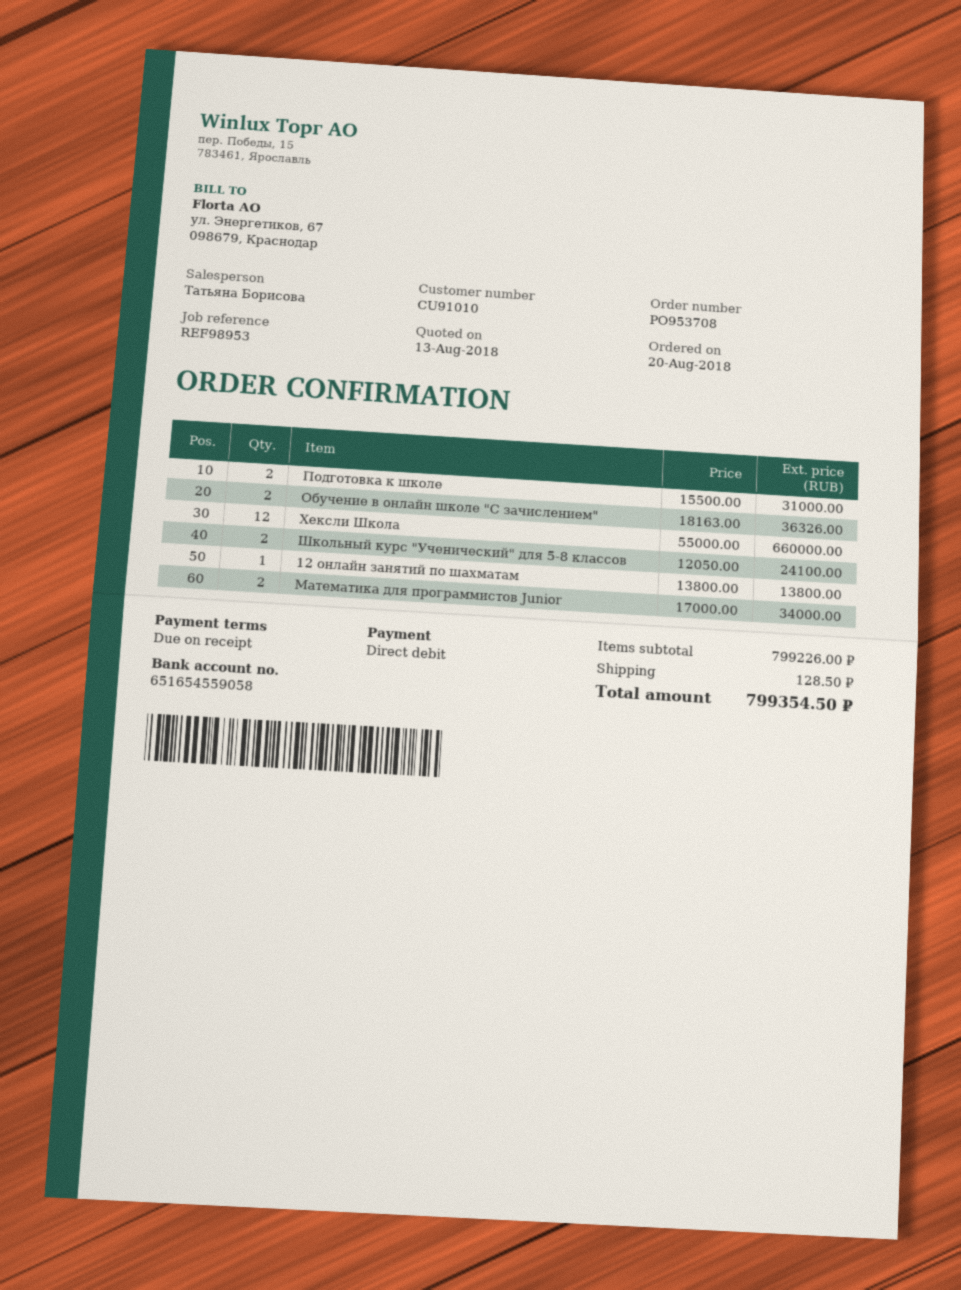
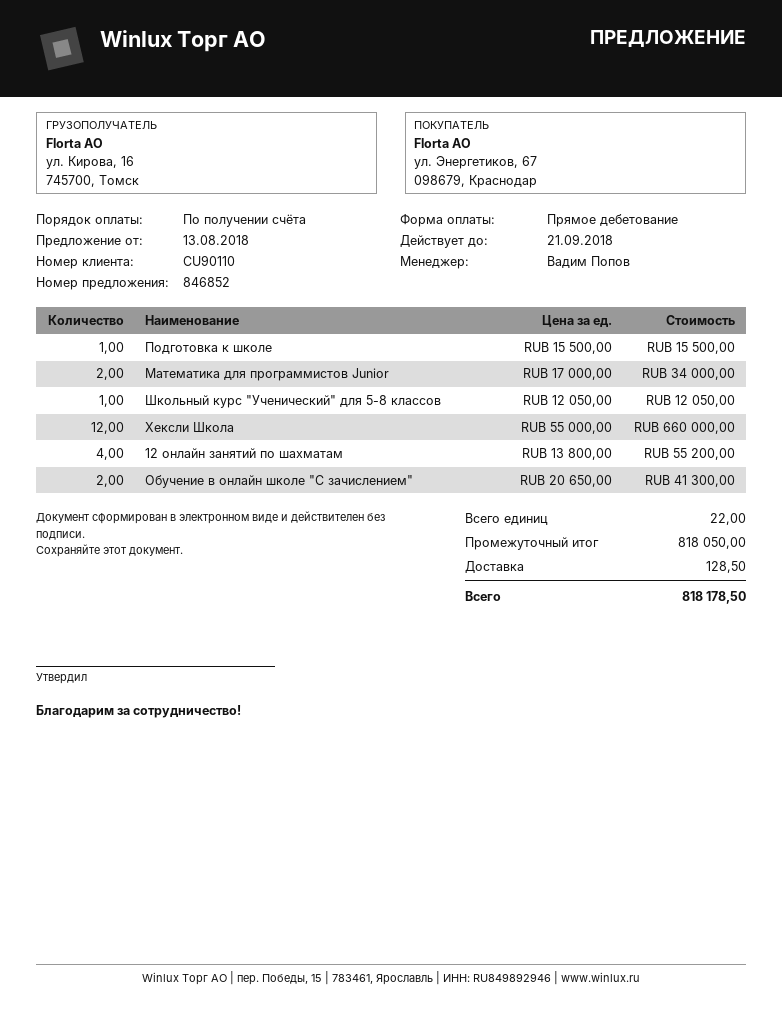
customer number: CU91010 -> CU90110
sales rep: Татьяна Борисова -> Вадим Попов
Подготовка к школе: 2 x 15500.00 = 31000.00 -> 1 x 15500.00 = 15500.00
Обучение в онлайн школе "С зачислением": 2 x 18163.00 = 36326.00 -> 2 x 20650.00 = 41300.00
Школьный курс "Ученический" для 5-8 классов: 2 x 12050.00 = 24100.00 -> 1 x 12050.00 = 12050.00
12 онлайн занятий по шахматам: 1 x 13800.00 = 13800.00 -> 4 x 13800.00 = 55200.00
subtotal: 799226.00 -> 818050.00
total: 799354.50 -> 818178.50

